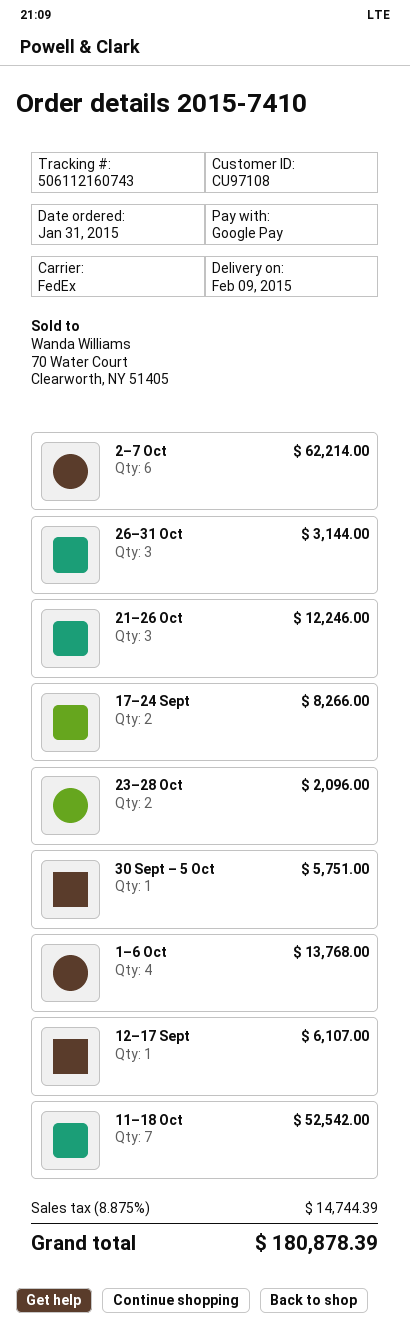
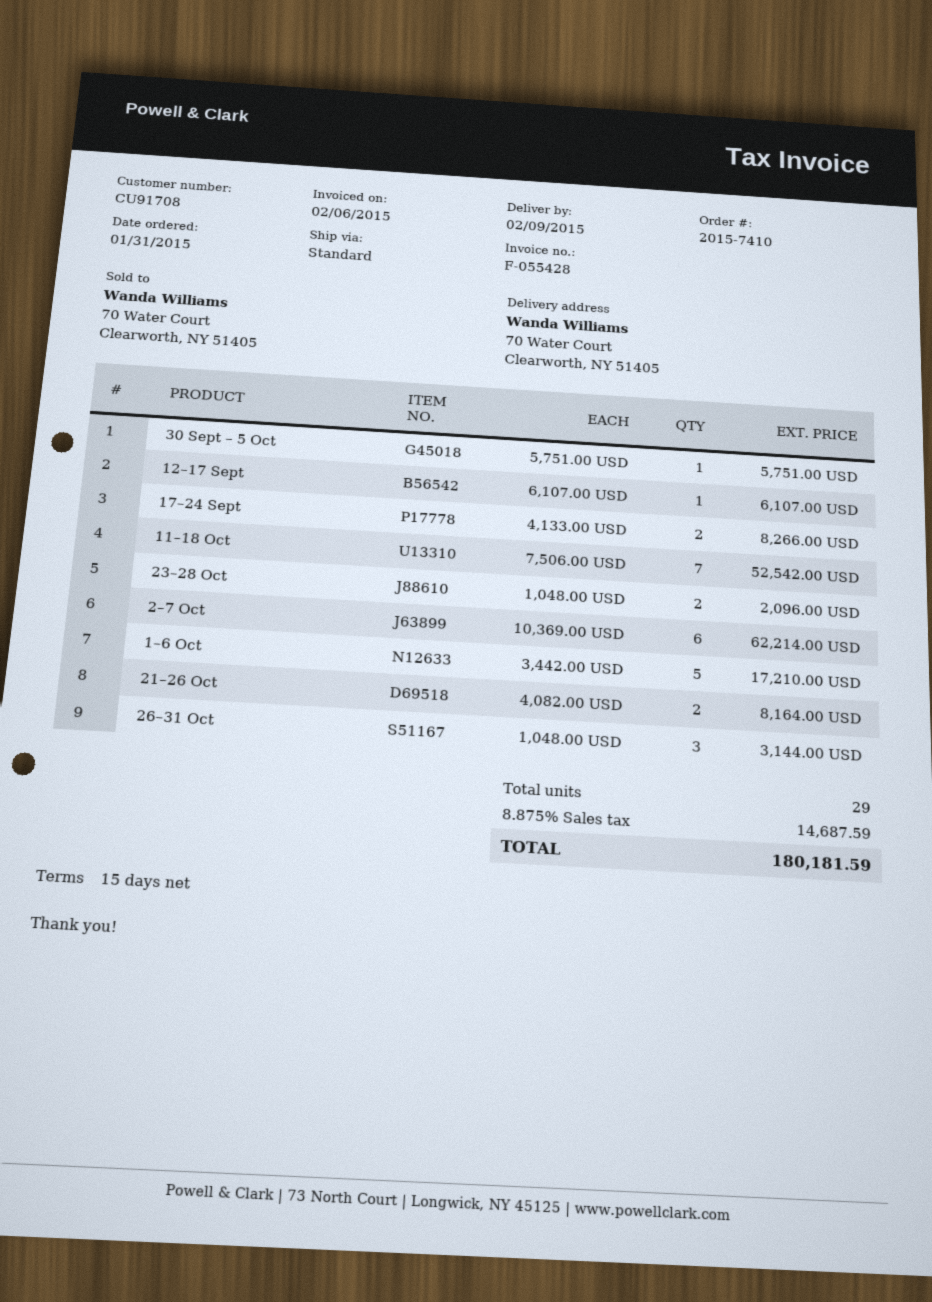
customer number: CU97108 -> CU91708
shipping method: FedEx -> standard
21–26 Oct: 3 for 12246.00 -> 2 for 8164.00
1–6 Oct: 4 for 13768.00 -> 5 for 17210.00
tax: 8.875% = 14744.39 -> 8.875% = 14687.59
total: 180878.39 -> 180181.59

